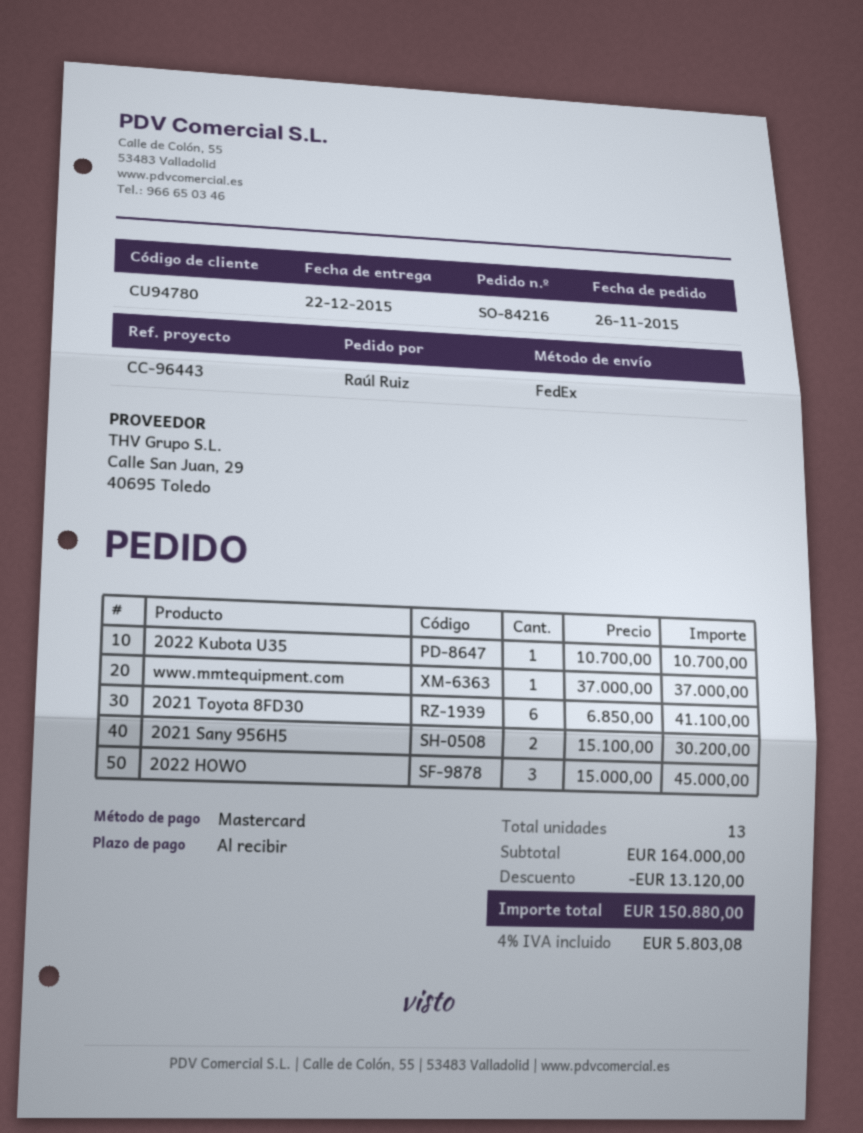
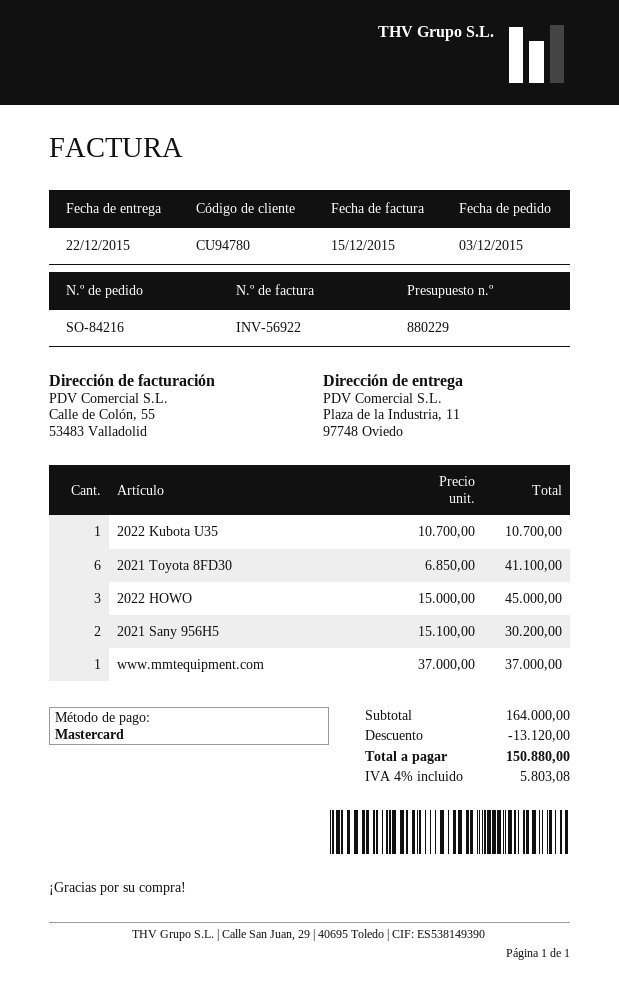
order date: 2015-11-26 -> 2015-12-03

